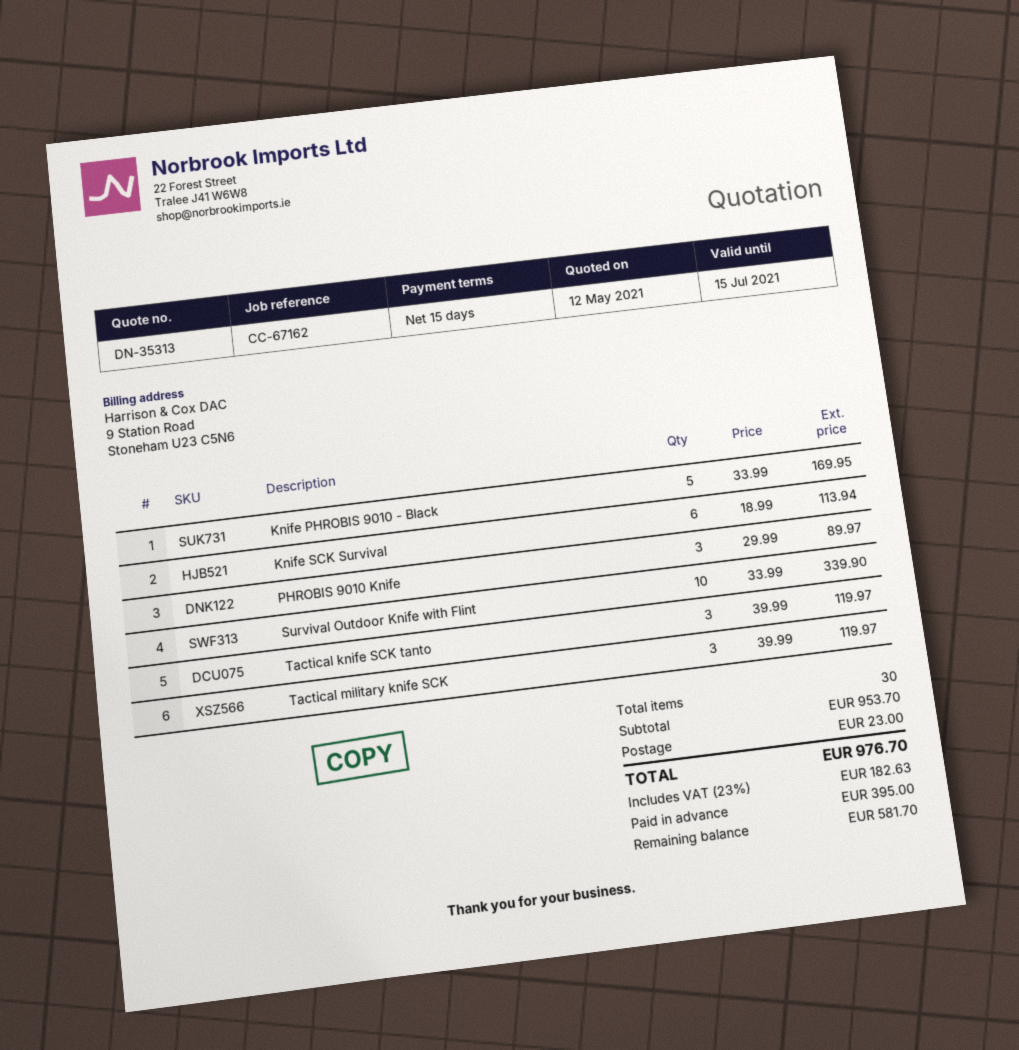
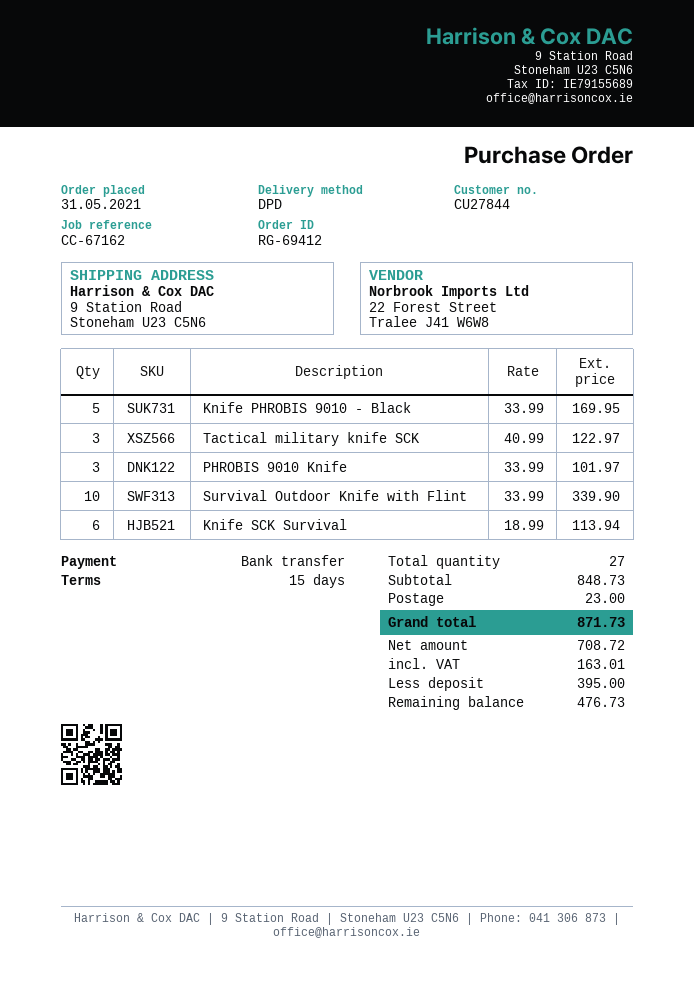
PHROBIS 9010 Knife: 3 x 29.99 = 89.97 -> 3 x 33.99 = 101.97
Tactical knife SCK tanto: 3 x 39.99 = 119.97 -> none
Tactical military knife SCK: 3 x 39.99 = 119.97 -> 3 x 40.99 = 122.97
total quantity: 30 -> 27
subtotal: 953.70 -> 848.73
tax: 182.63 -> 163.01
total: 976.70 -> 871.73
balance: 581.70 -> 476.73

